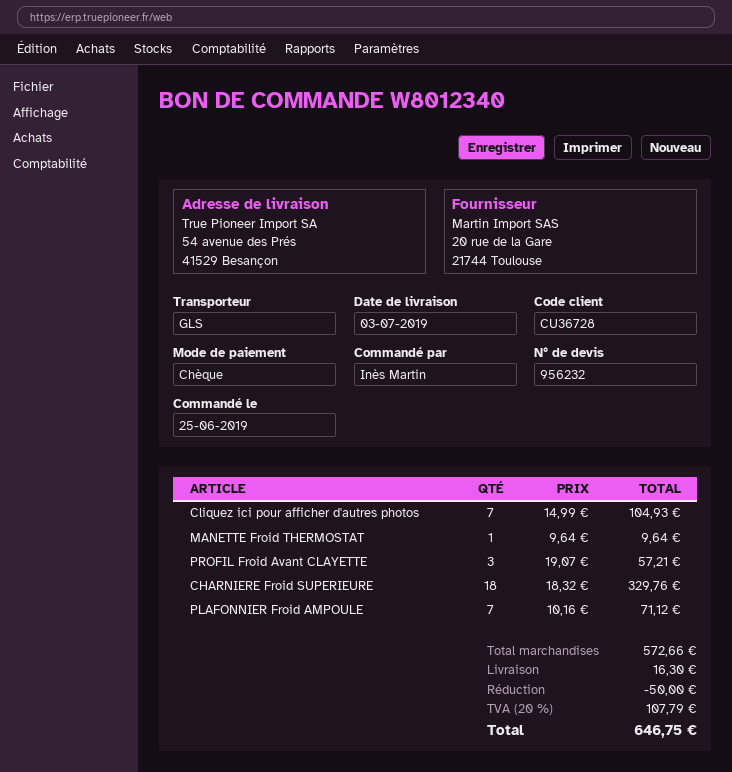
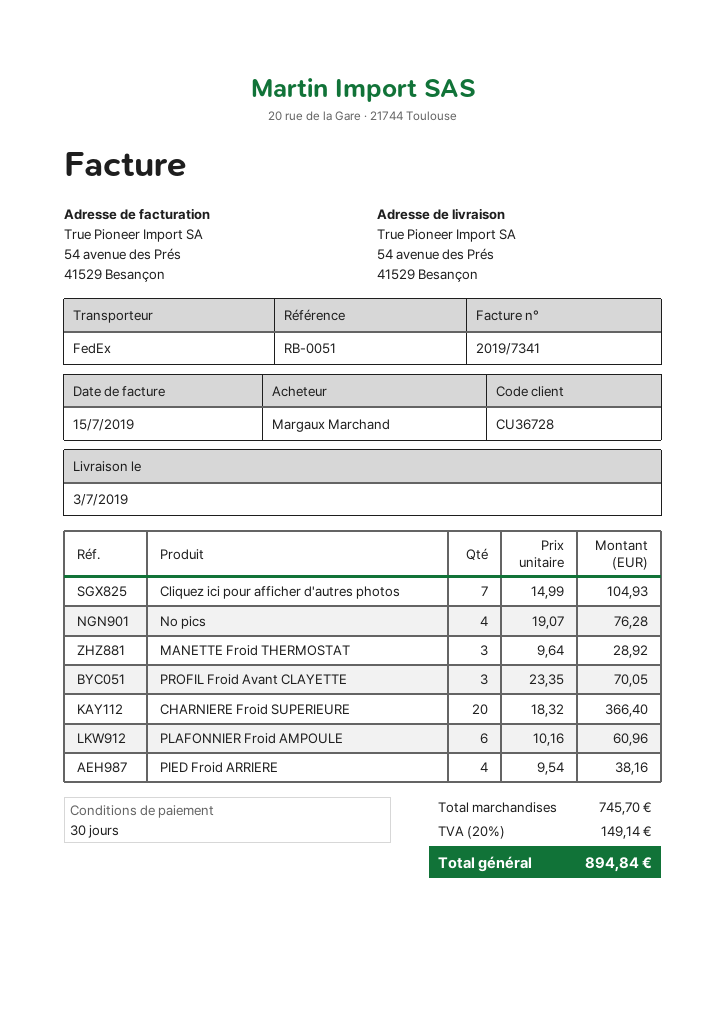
ordered by: Inès Martin -> Margaux Marchand
shipping method: GLS -> FedEx
MANETTE Froid THERMOSTAT: 1 x 9.64 = 9.64 -> 3 x 9.64 = 28.92
PROFIL Froid Avant CLAYETTE: 3 x 19.07 = 57.21 -> 3 x 23.35 = 70.05
CHARNIERE Froid SUPERIEURE: 18 x 18.32 = 329.76 -> 20 x 18.32 = 366.40
PLAFONNIER Froid AMPOULE: 7 x 10.16 = 71.12 -> 6 x 10.16 = 60.96
No pics: none -> 4 x 19.07 = 76.28
PIED Froid ARRIERE: none -> 4 x 9.54 = 38.16
subtotal: 572.66 -> 745.70
discount: 50.00 -> none
shipping: 16.30 -> none
tax: 20% = 107.79 -> 20% = 149.14
total: 646.75 -> 894.84

